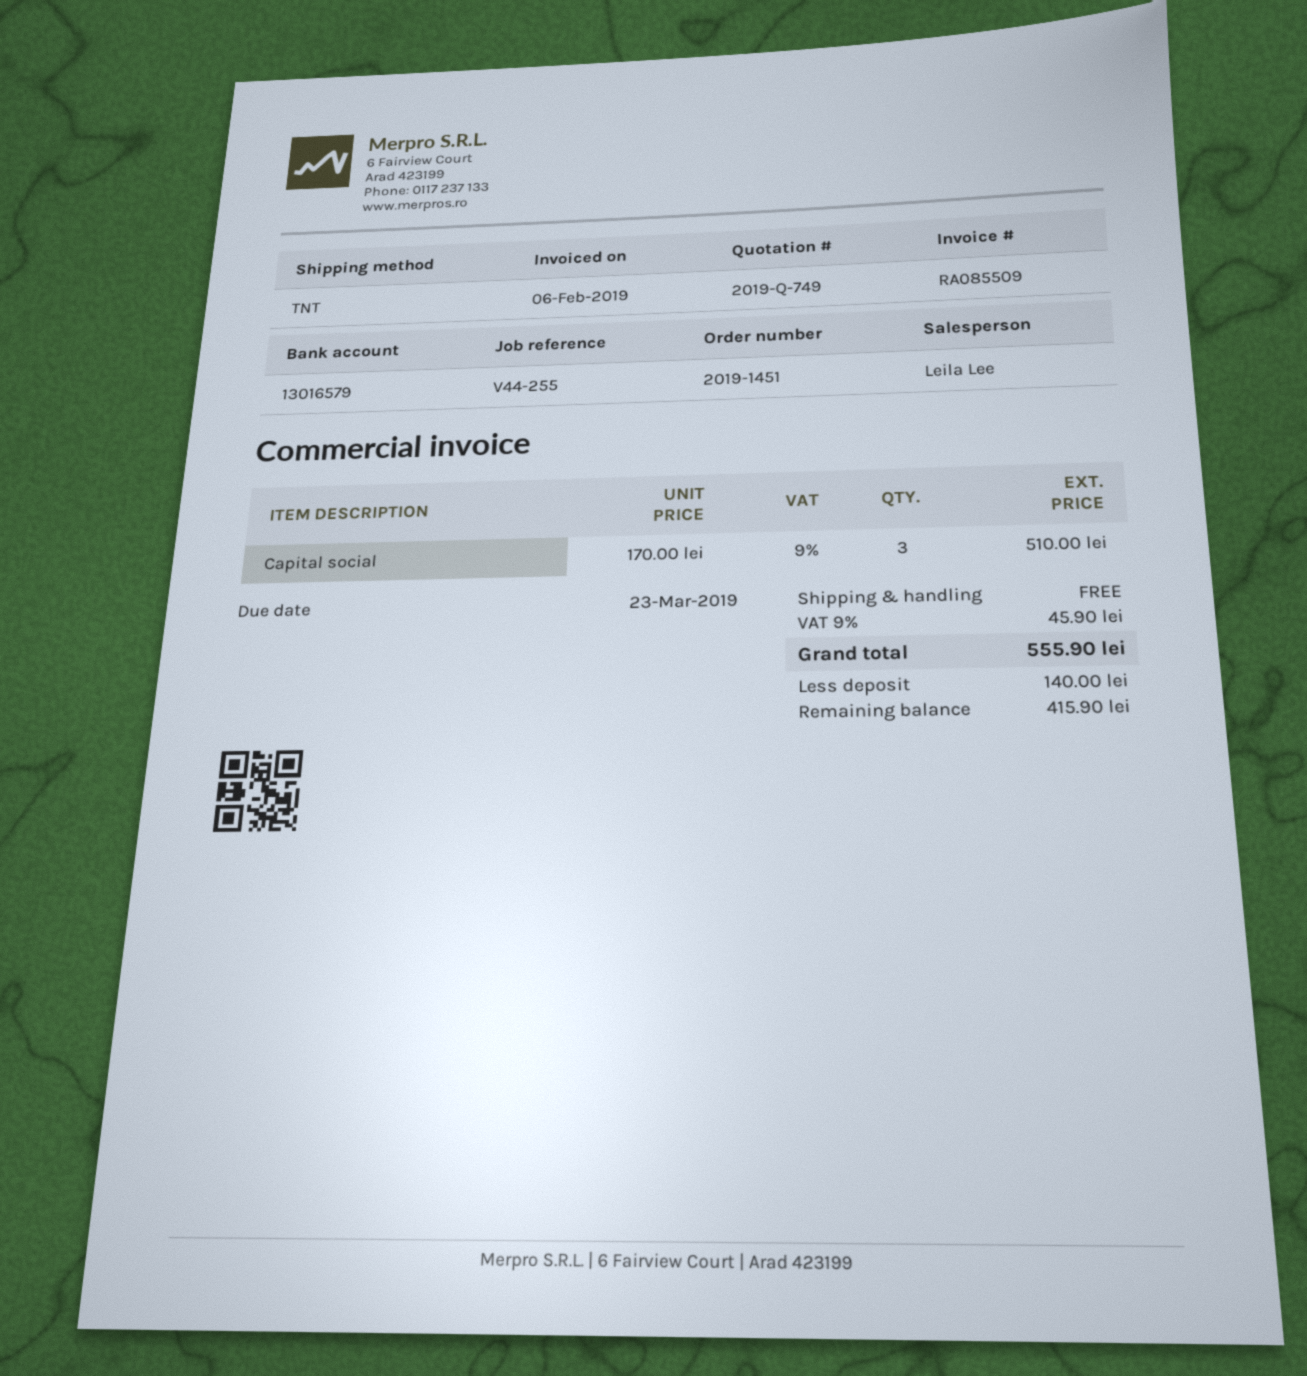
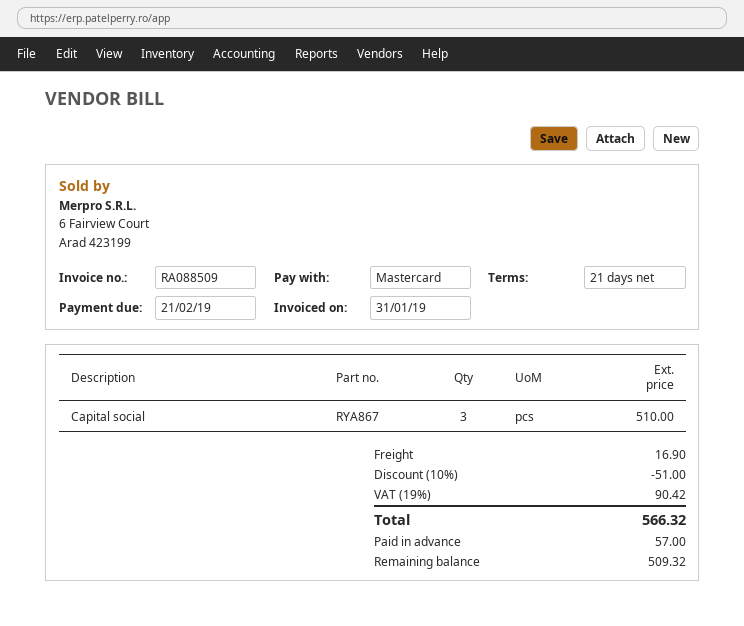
invoice number: RA085509 -> RA088509
invoice date: 2019-02-06 -> 2019-01-31
due date: 2019-03-23 -> 2019-02-21
discount: none -> 10% = 51.00
shipping: 0.00 -> 16.90
tax: 9% = 45.90 -> 19% = 90.42
total: 555.90 -> 566.32
deposit: 140.00 -> 57.00
balance: 415.90 -> 509.32

